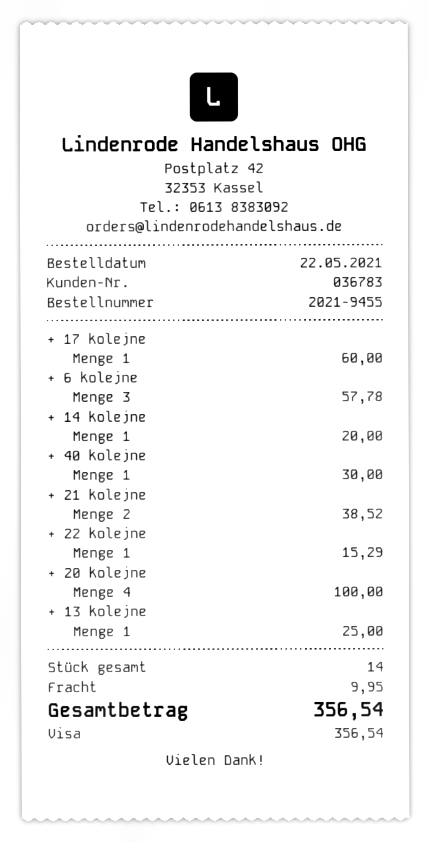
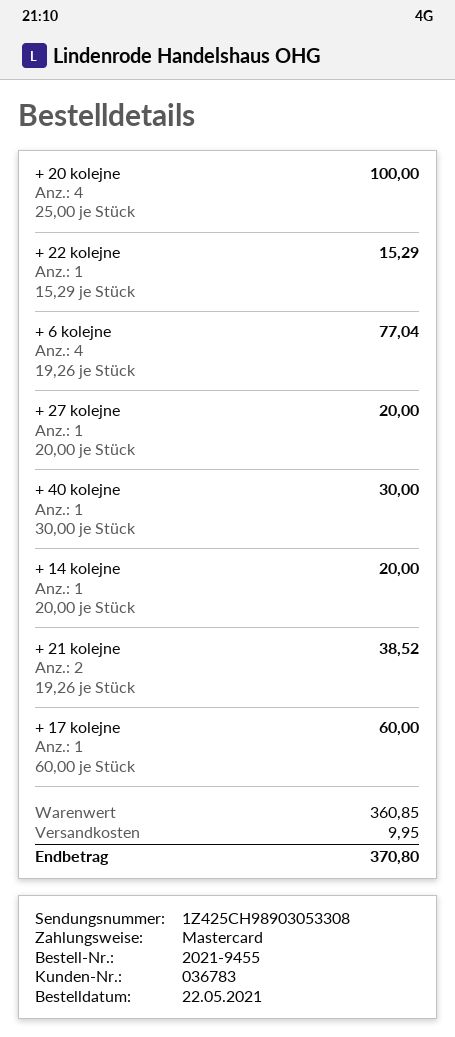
payment method: Visa -> Mastercard
+ 6 kolejne: 3 for 57.78 -> 4 for 77.04
+ 13 kolejne: 1 for 25.00 -> none
+ 27 kolejne: none -> 1 for 20.00
total: 356.54 -> 370.80

